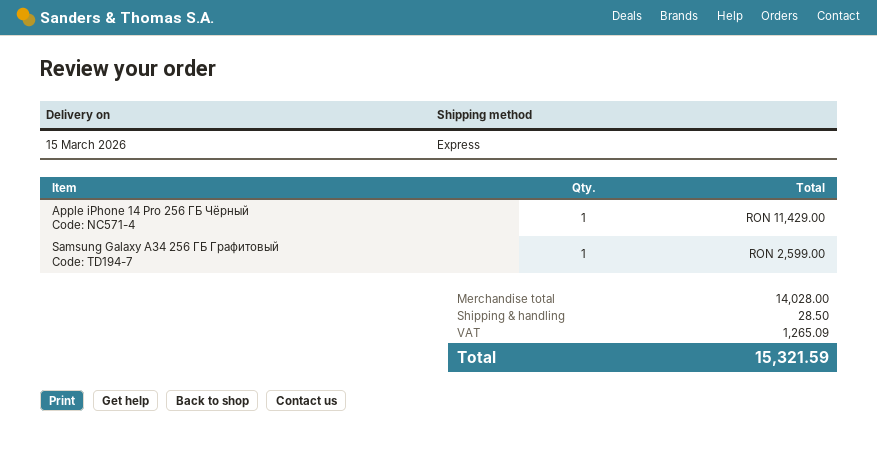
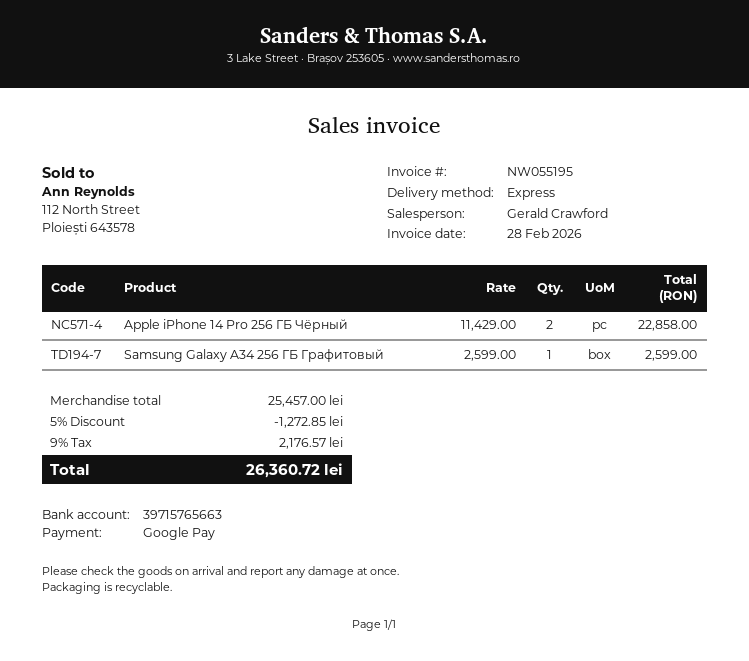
Apple iPhone 14 Pro 256 ГБ Чёрный: 1 for 11429.00 -> 2 for 22858.00
subtotal: 14028.00 -> 25457.00
discount: none -> 5% = 1272.85
shipping: 28.50 -> none
tax: 1265.09 -> 2176.57
total: 15321.59 -> 26360.72

